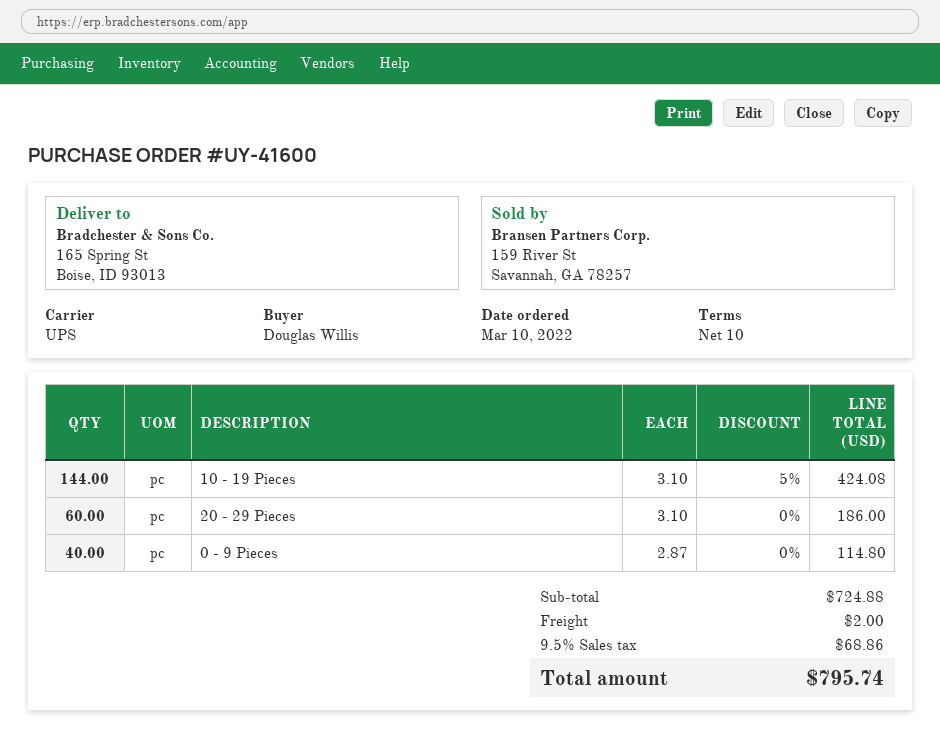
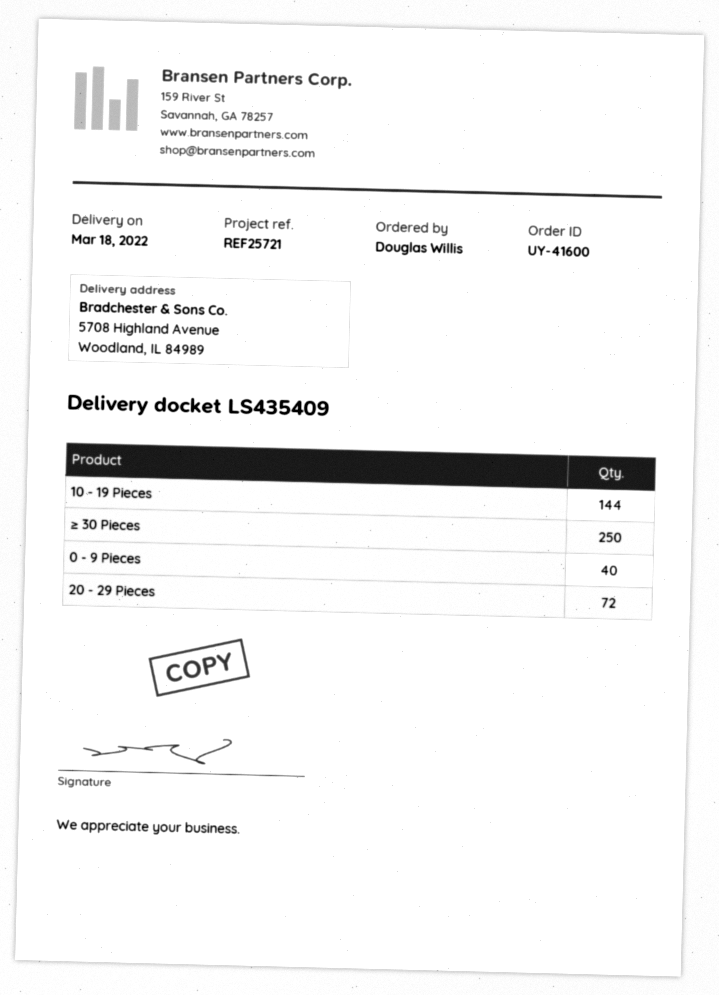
ship to: 165 Spring St, Boise, ID 93013 -> 5708 Highland Avenue, Woodland, IL 84989
20 - 29 Pieces: 60 -> 72
≥ 30 Pieces: none -> 250

